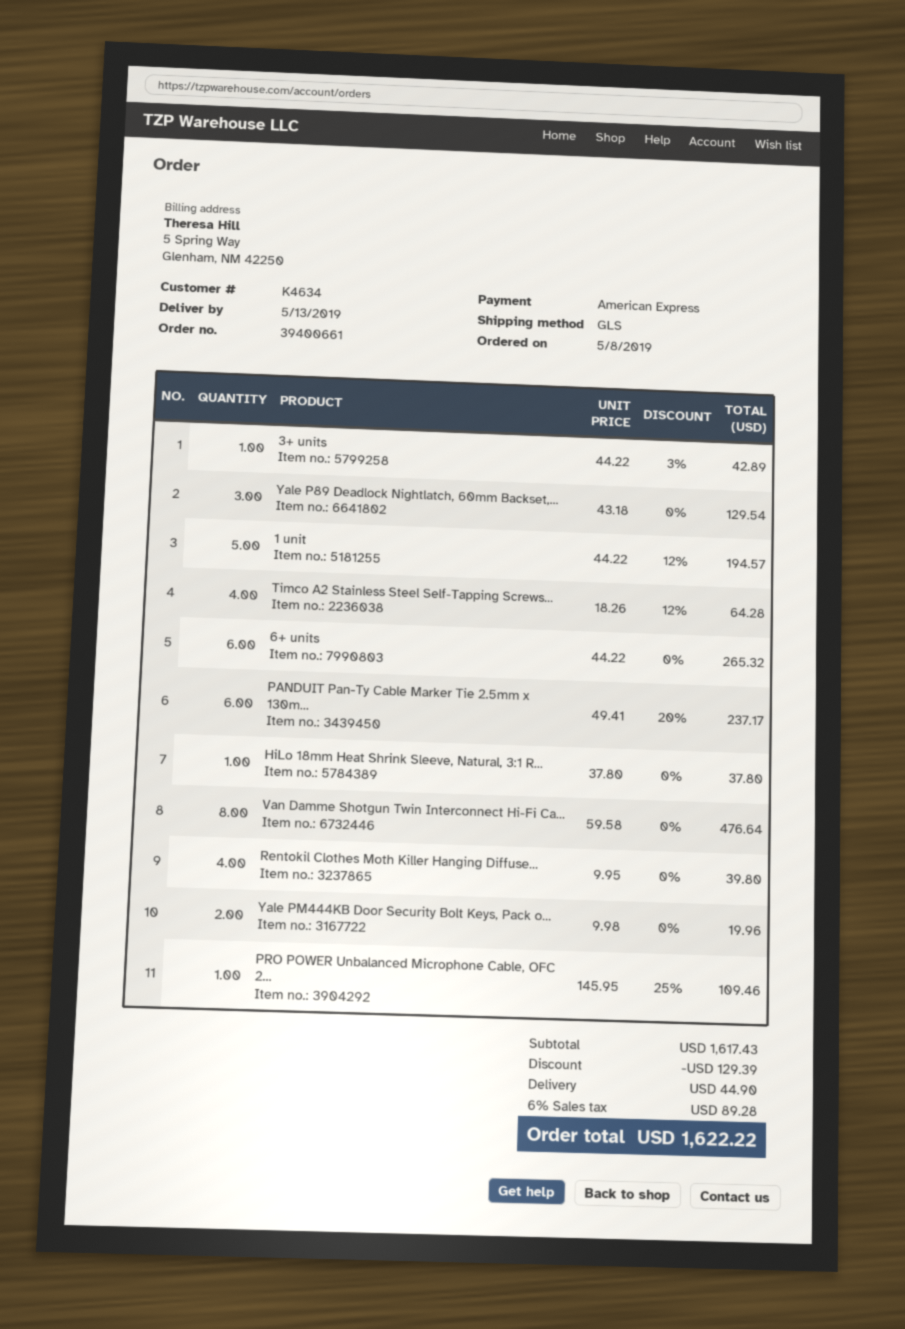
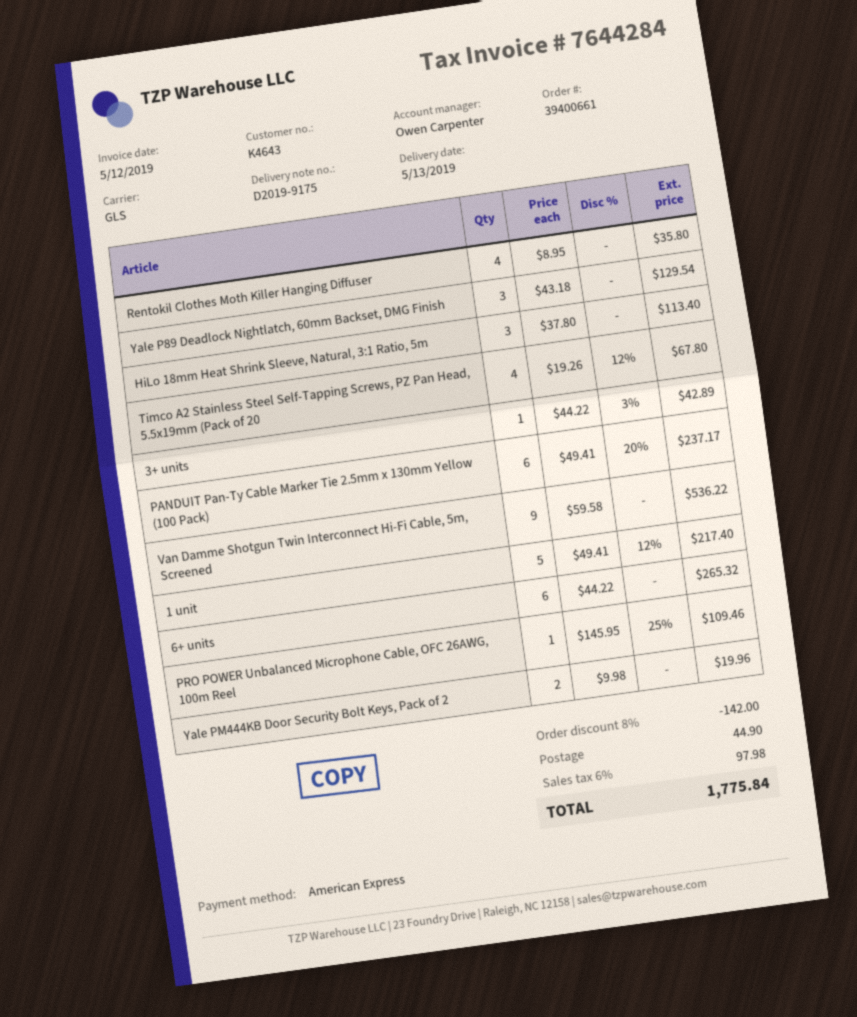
customer number: K4634 -> K4643
1 unit: 5 x 44.22 - 12% = 194.57 -> 5 x 49.41 - 12% = 217.40
Timco A2 Stainless Steel Self-Tapping Screws...: 4 x 18.26 - 12% = 64.28 -> 4 x 19.26 - 12% = 67.80
HiLo 18mm Heat Shrink Sleeve, Natural, 3:1 R...: 1 x 37.80 = 37.80 -> 3 x 37.80 = 113.40
Van Damme Shotgun Twin Interconnect Hi-Fi Ca...: 8 x 59.58 = 476.64 -> 9 x 59.58 = 536.22
Rentokil Clothes Moth Killer Hanging Diffuse...: 4 x 9.95 = 39.80 -> 4 x 8.95 = 35.80
discount: 129.39 -> 142.00
tax: 6% = 89.28 -> 6% = 97.98
total: 1622.22 -> 1775.84

